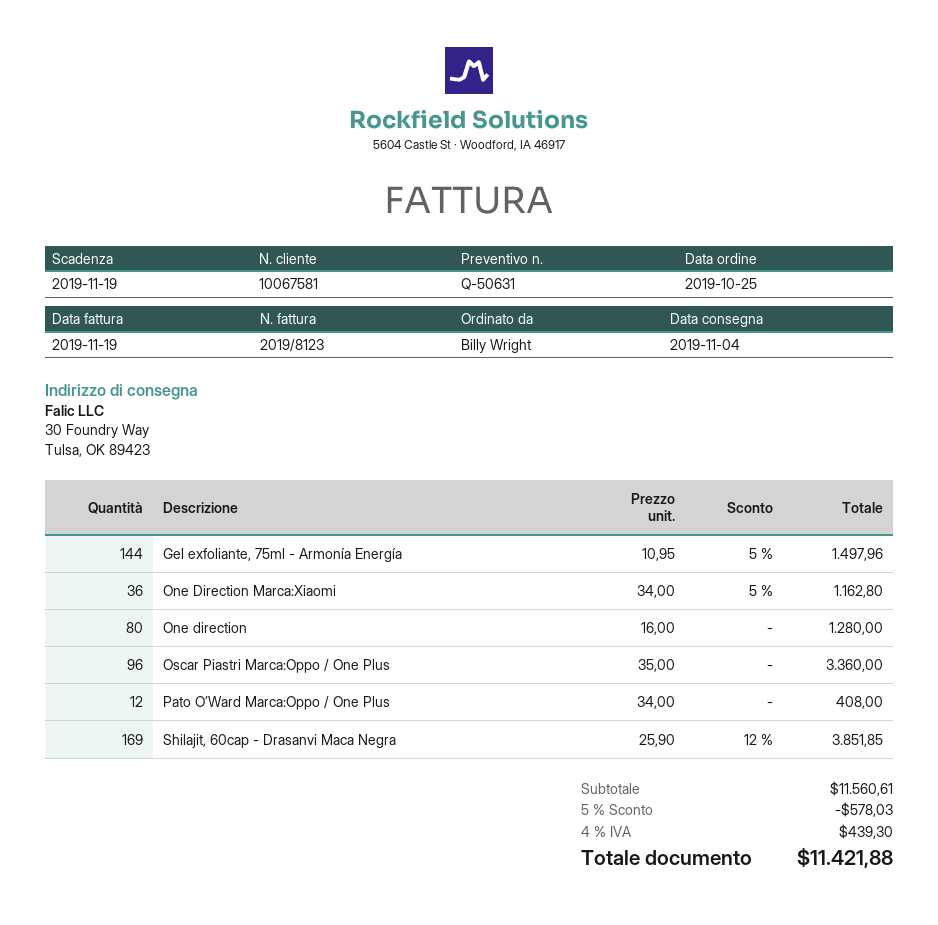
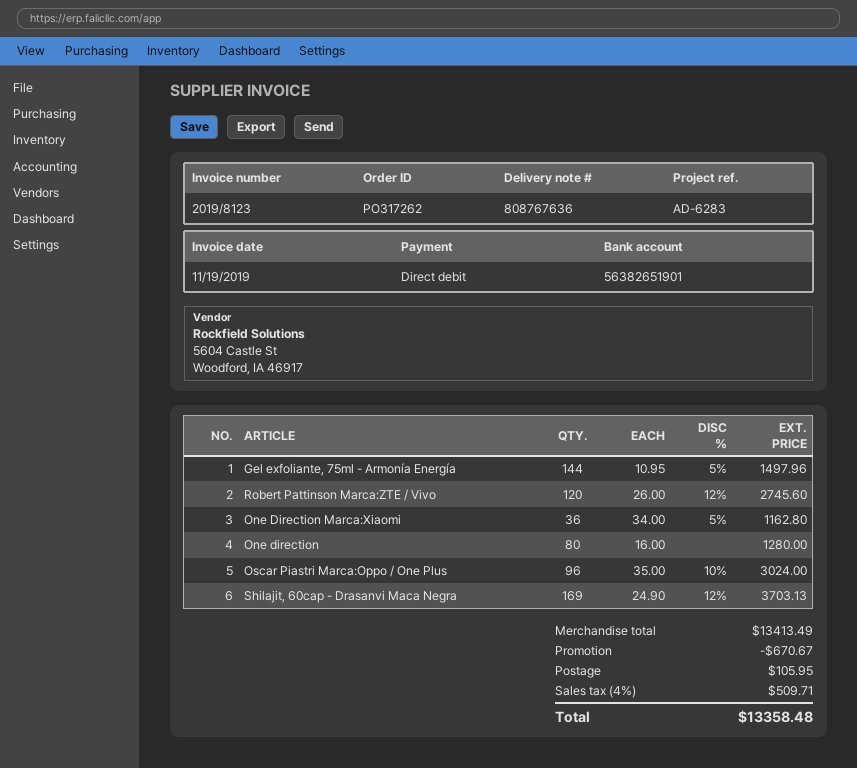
Oscar Piastri Marca:Oppo / One Plus: 96 x 35.00 = 3360.00 -> 96 x 35.00 - 10% = 3024.00
Pato O’Ward Marca:Oppo / One Plus: 12 x 34.00 = 408.00 -> none
Shilajit, 60cap - Drasanvi Maca Negra: 169 x 25.90 - 12% = 3851.85 -> 169 x 24.90 - 12% = 3703.13
Robert Pattinson Marca:ZTE / Vivo: none -> 120 x 26.00 - 12% = 2745.60
subtotal: 11560.61 -> 13413.49
discount: 578.03 -> 670.67
shipping: none -> 105.95
tax: 4% = 439.30 -> 4% = 509.71
total: 11421.88 -> 13358.48

